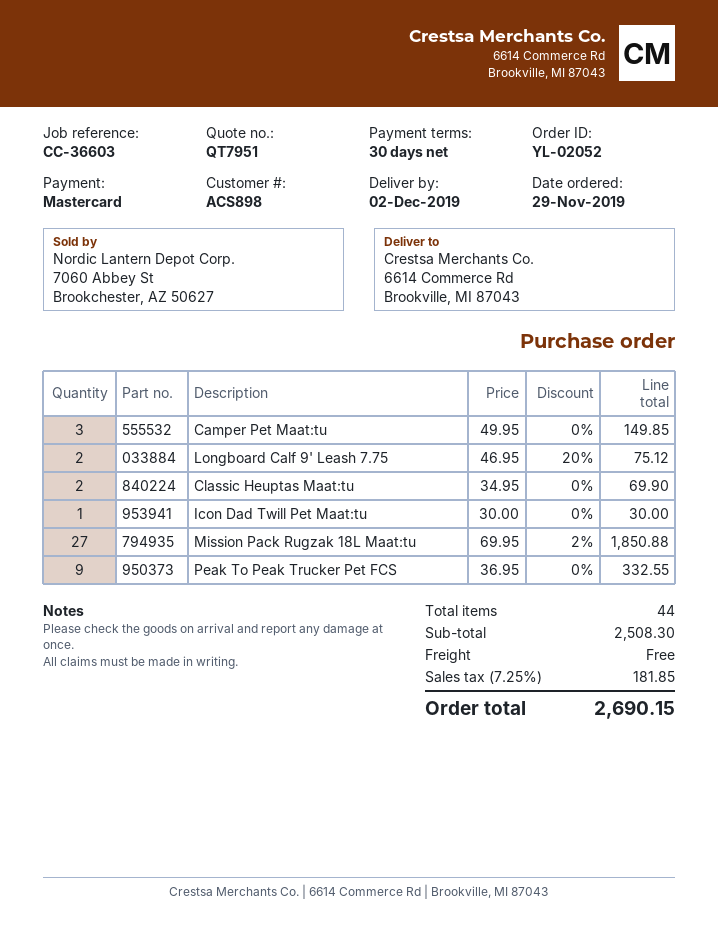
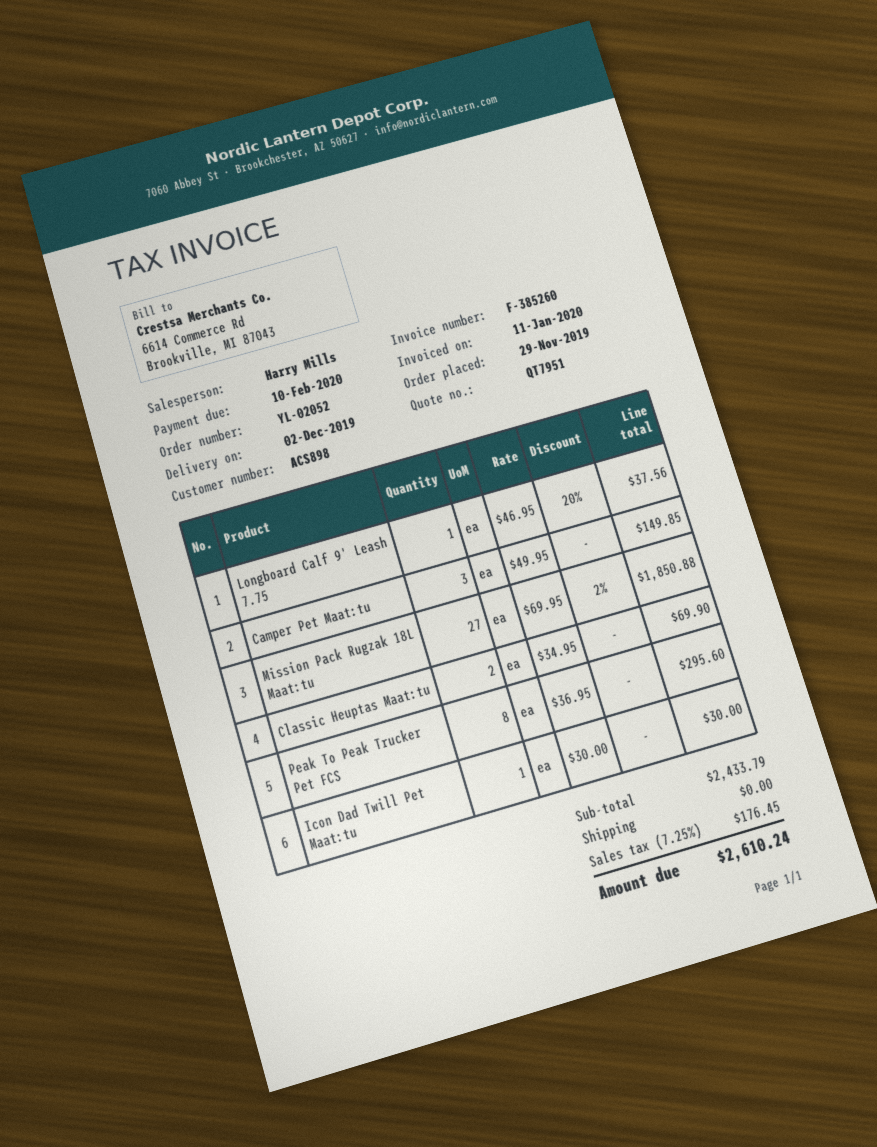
Longboard Calf 9' Leash 7.75: 2 x 46.95 - 20% = 75.12 -> 1 x 46.95 - 20% = 37.56
Peak To Peak Trucker Pet FCS: 9 x 36.95 = 332.55 -> 8 x 36.95 = 295.60
subtotal: 2508.30 -> 2433.79
tax: 7.25% = 181.85 -> 7.25% = 176.45
total: 2690.15 -> 2610.24

